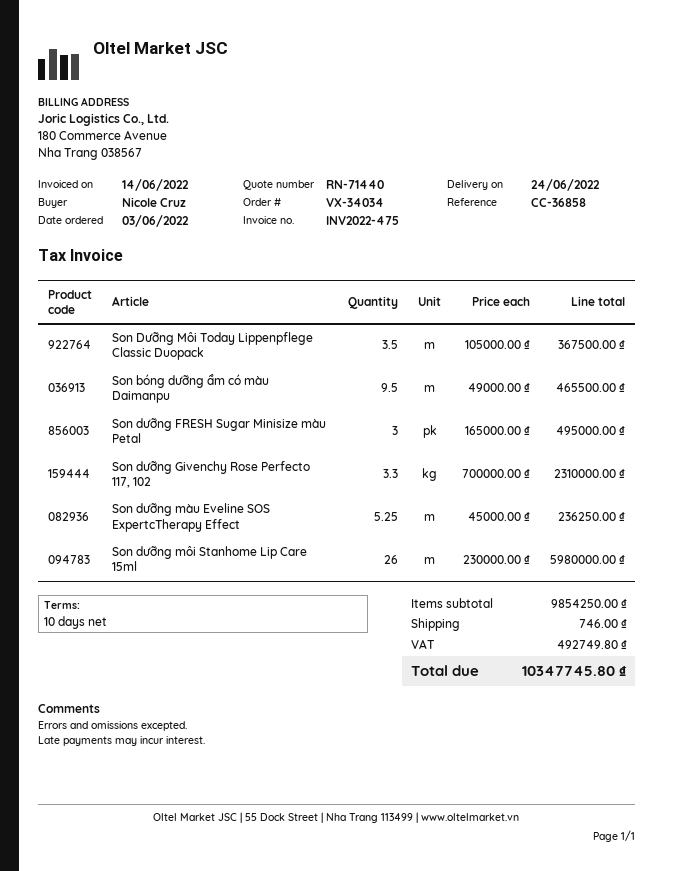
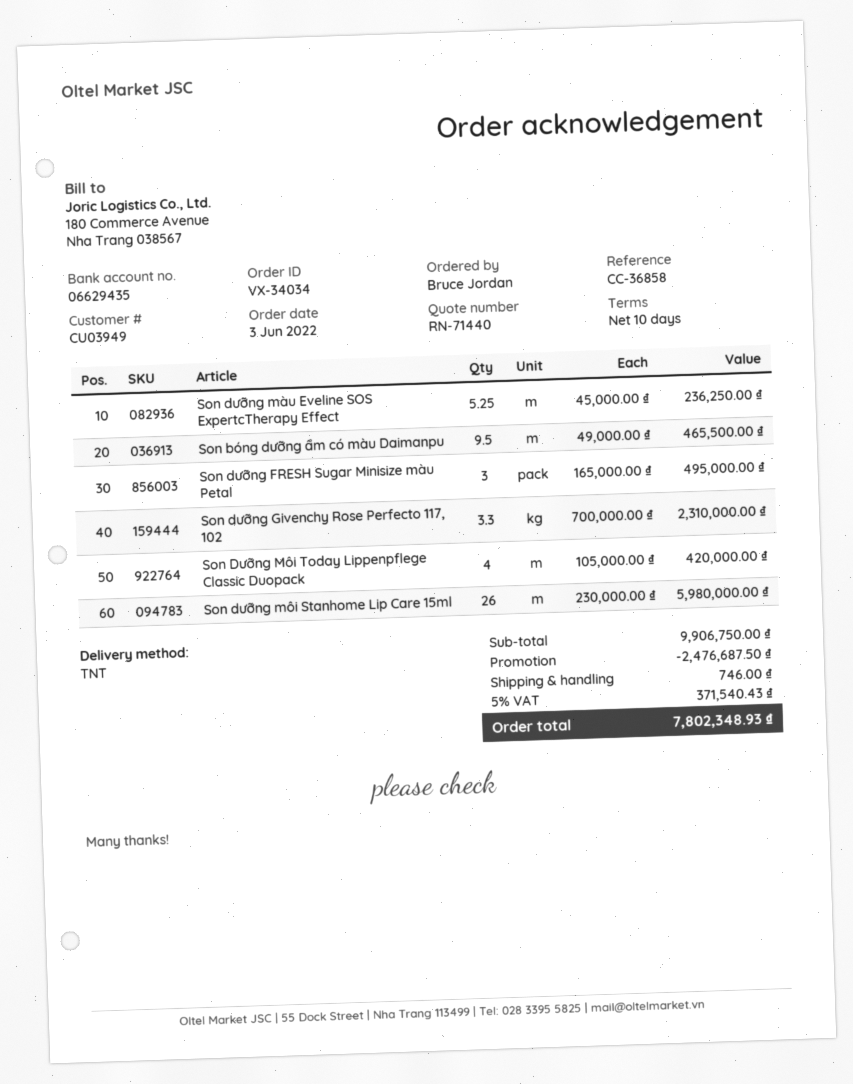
ordered by: Nicole Cruz -> Bruce Jordan
Son Dưỡng Môi Today Lippenpflege Classic Duopack: 3.5 x 105000.00 = 367500.00 -> 4 x 105000.00 = 420000.00
subtotal: 9854250.00 -> 9906750.00
discount: none -> 2476687.50
tax: 492749.80 -> 371540.43
total: 10347745.80 -> 7802348.93

